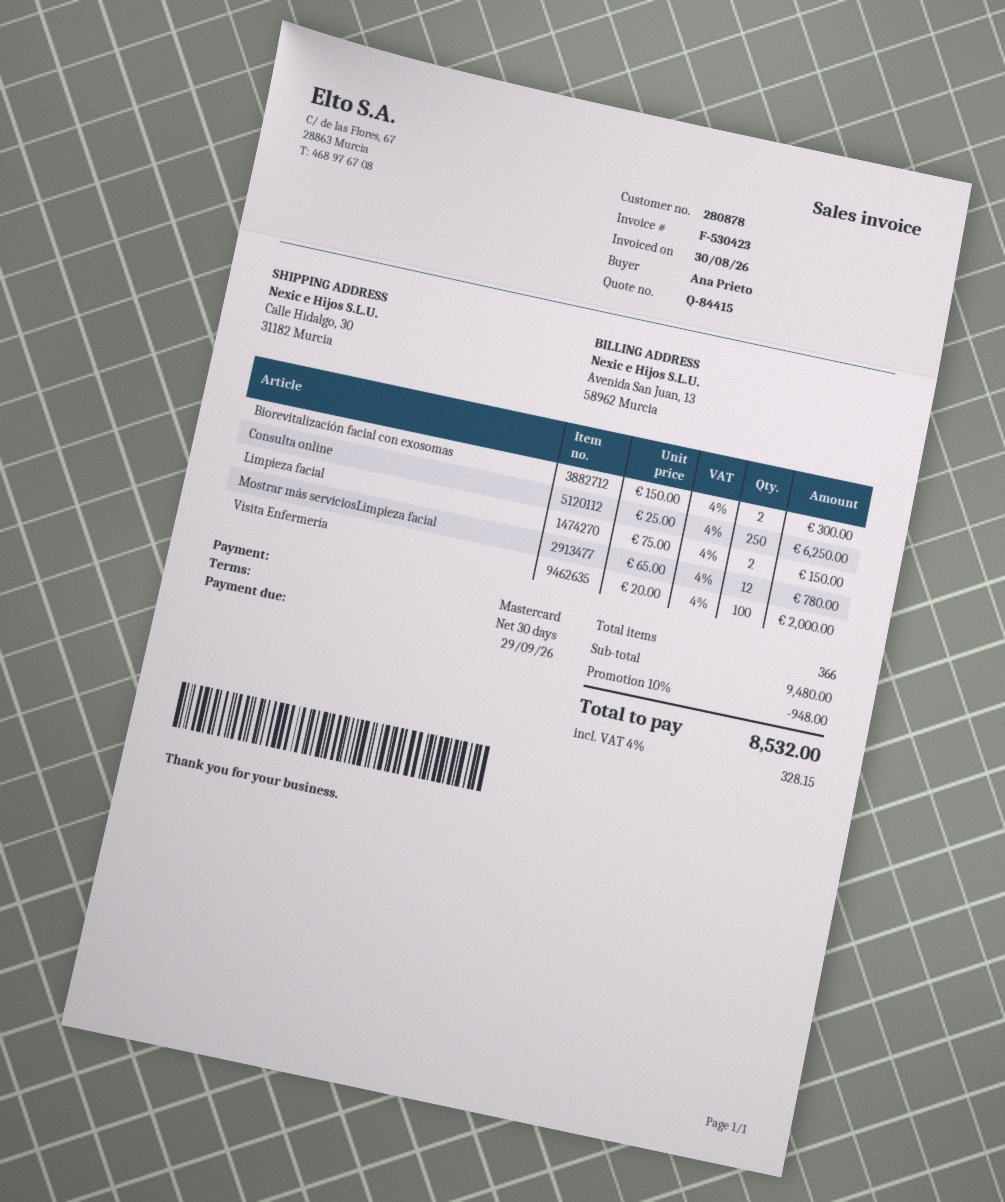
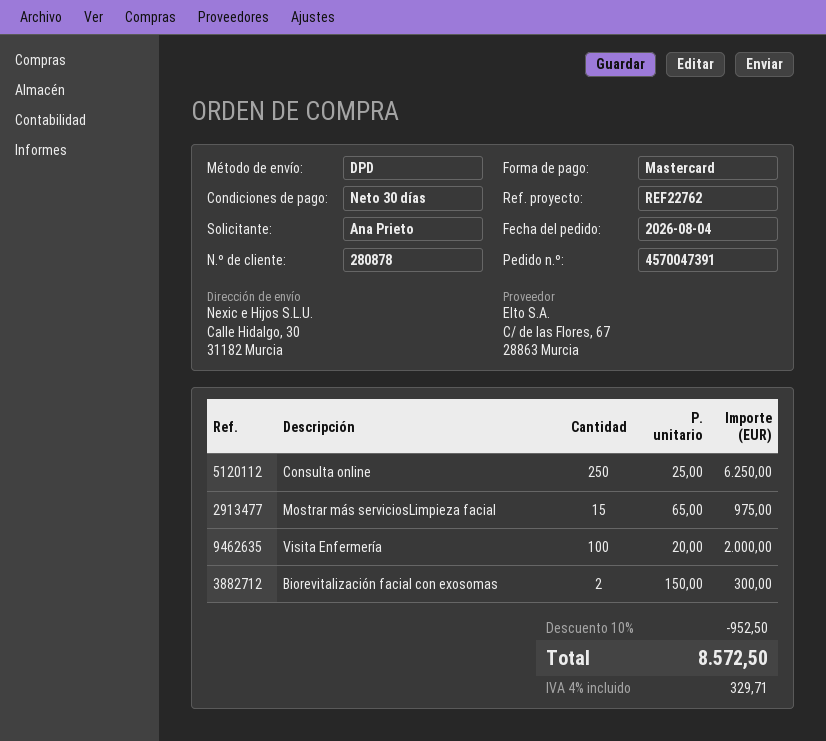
Limpieza facial: 2 x 75.00 = 150.00 -> none
Mostrar más serviciosLimpieza facial: 12 x 65.00 = 780.00 -> 15 x 65.00 = 975.00
discount: 10% = 948.00 -> 10% = 952.50
tax: 4% = 328.15 -> 4% = 329.71
total: 8532.00 -> 8572.50

